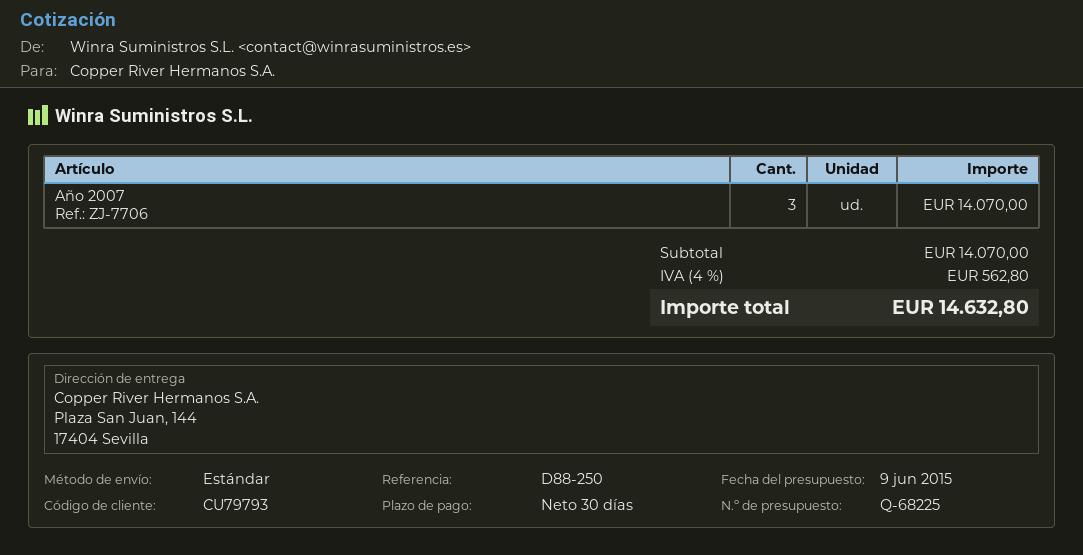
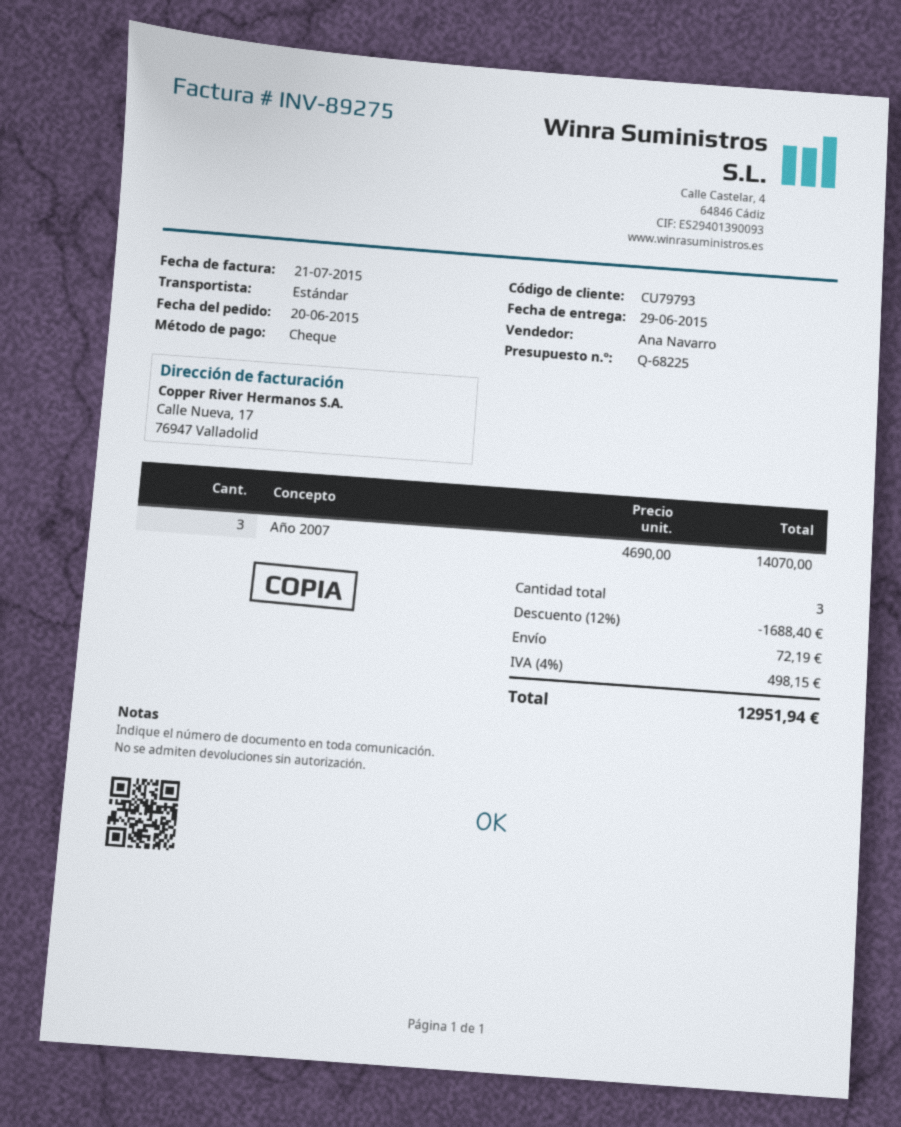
discount: none -> 12% = 1688.40
shipping: none -> 72.19
tax: 4% = 562.80 -> 4% = 498.15
total: 14632.80 -> 12951.94

